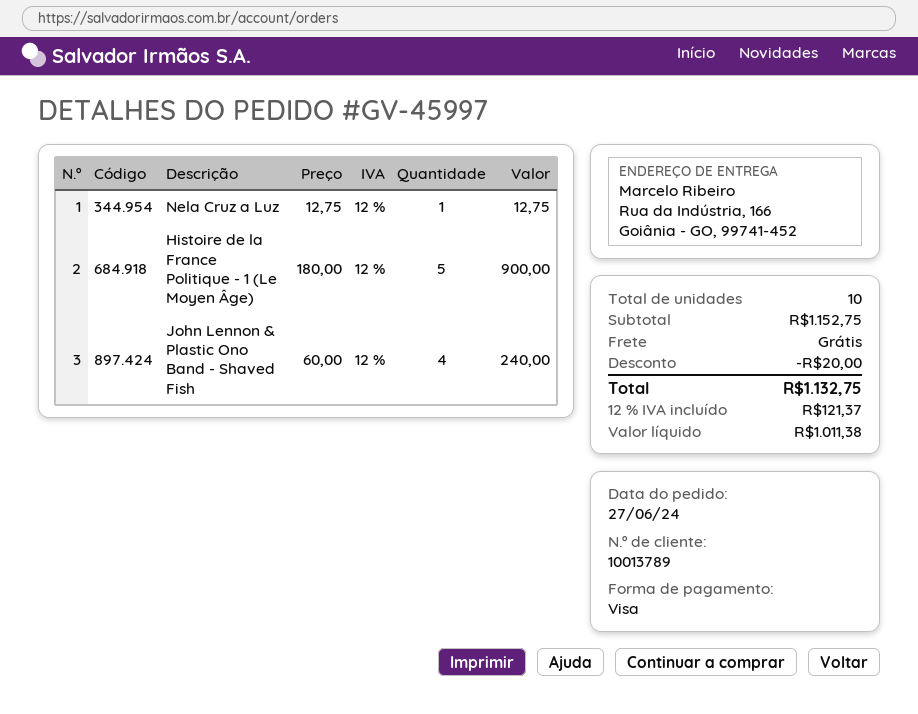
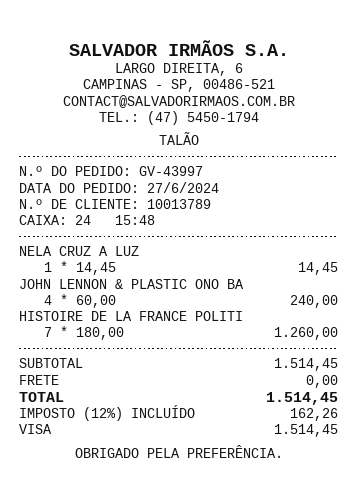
order number: GV-45997 -> GV-43997
Nela Cruz a Luz: 1 x 12.75 = 12.75 -> 1 x 14.45 = 14.45
Histoire de la France Politique - 1 (Le Moyen Âge): 5 x 180.00 = 900.00 -> 7 x 180.00 = 1260.00
subtotal: 1152.75 -> 1514.45
discount: 20.00 -> none
tax: 12% = 121.37 -> 12% = 162.26
total: 1132.75 -> 1514.45

